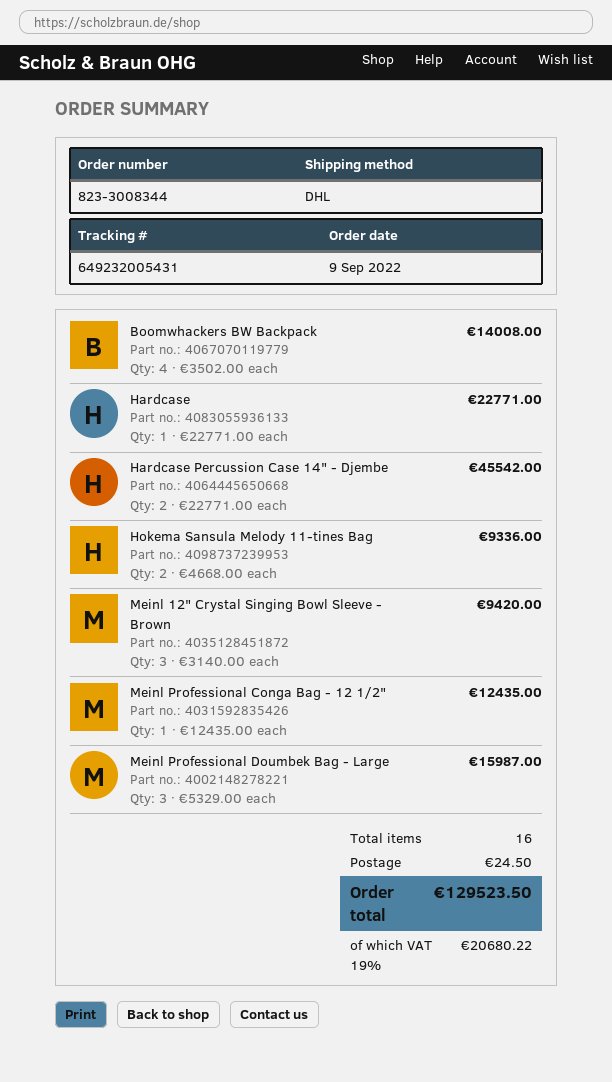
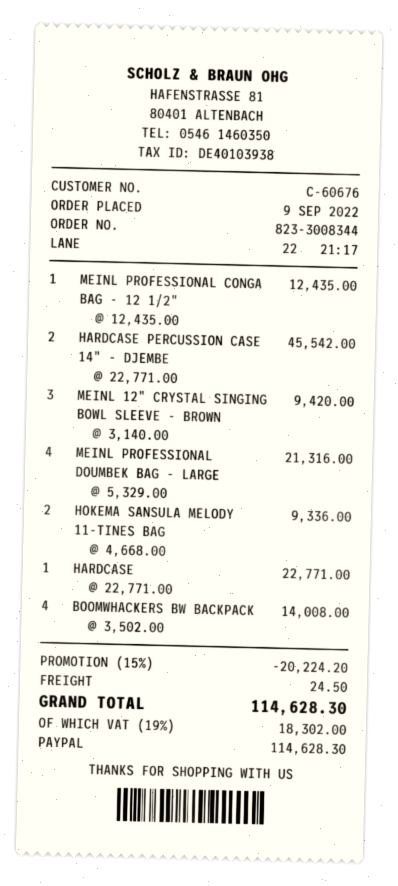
Meinl Professional Doumbek Bag - Large: 3 x 5329.00 = 15987.00 -> 4 x 5329.00 = 21316.00
discount: none -> 15% = 20224.20
tax: 19% = 20680.22 -> 19% = 18302.00
total: 129523.50 -> 114628.30

